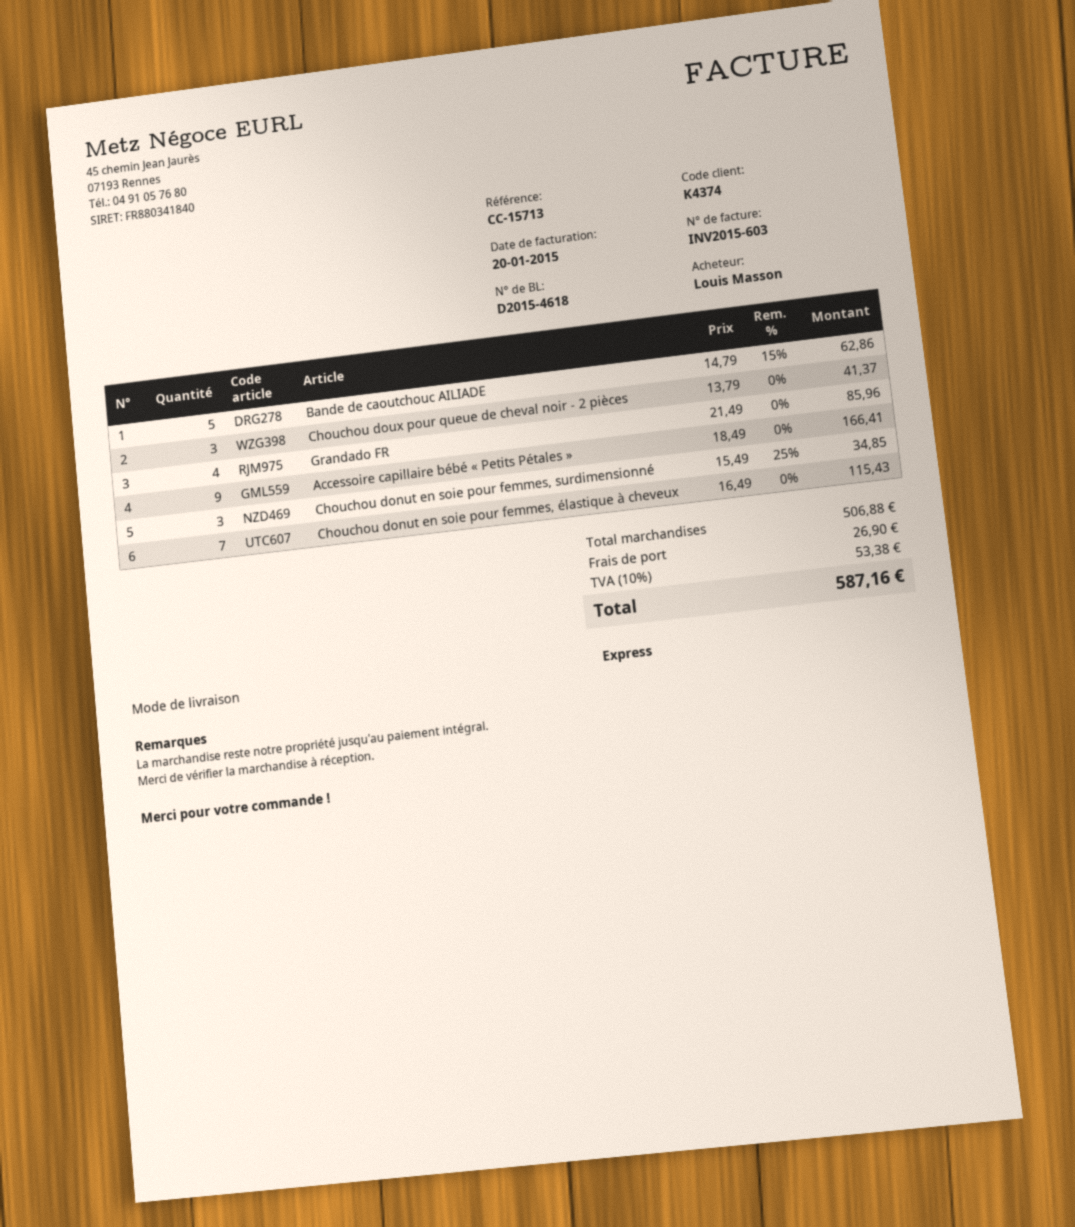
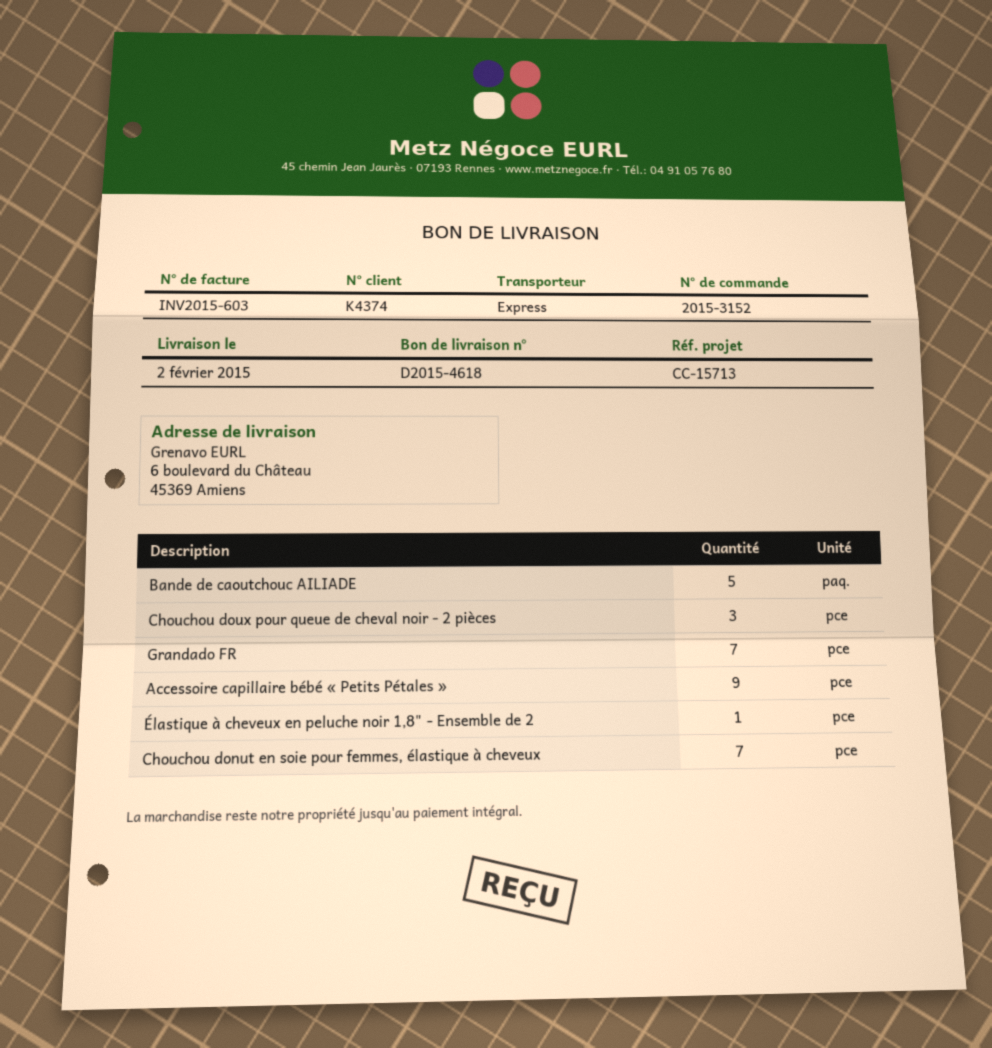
Grandado FR: 4 -> 7
Chouchou donut en soie pour femmes, surdimensionné: 3 -> none
Élastique à cheveux en peluche noir 1,8" - Ensemble de 2: none -> 1

